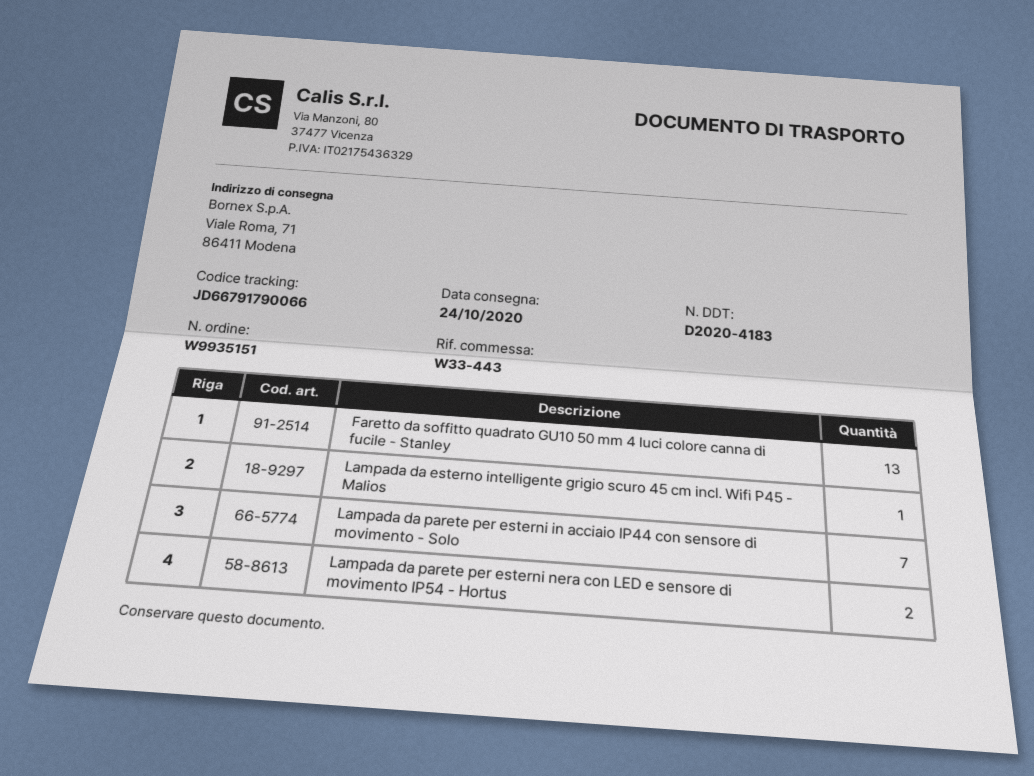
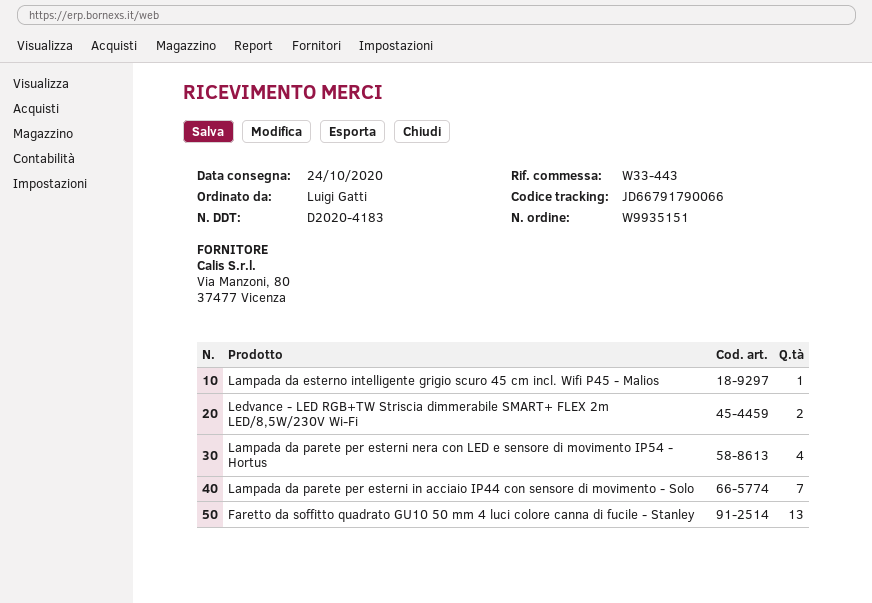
Lampada da parete per esterni nera con LED e sensore di movimento IP54 - Hortus: 2 -> 4
Ledvance - LED RGB+TW Striscia dimmerabile SMART+ FLEX 2m LED/8,5W/230V Wi-Fi: none -> 2

